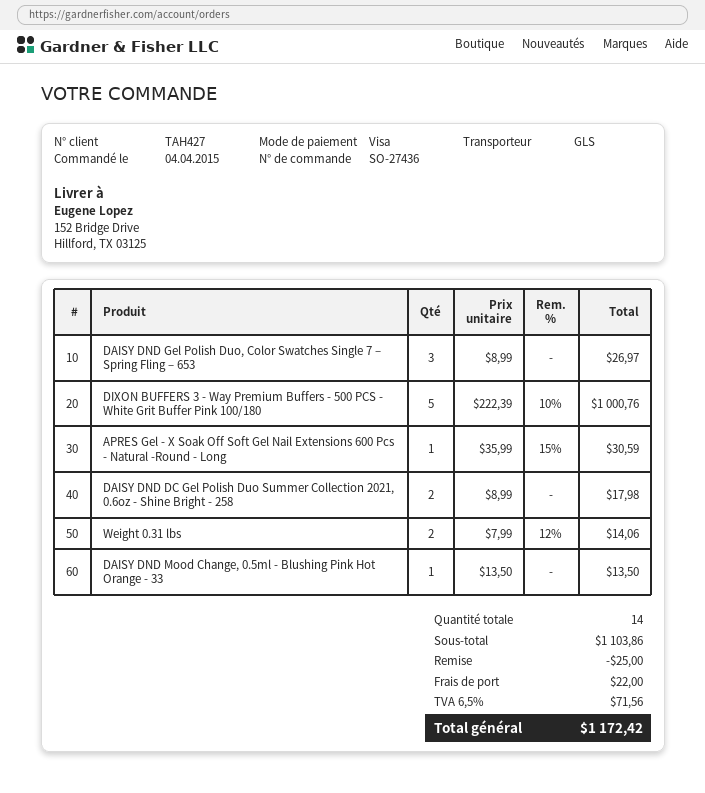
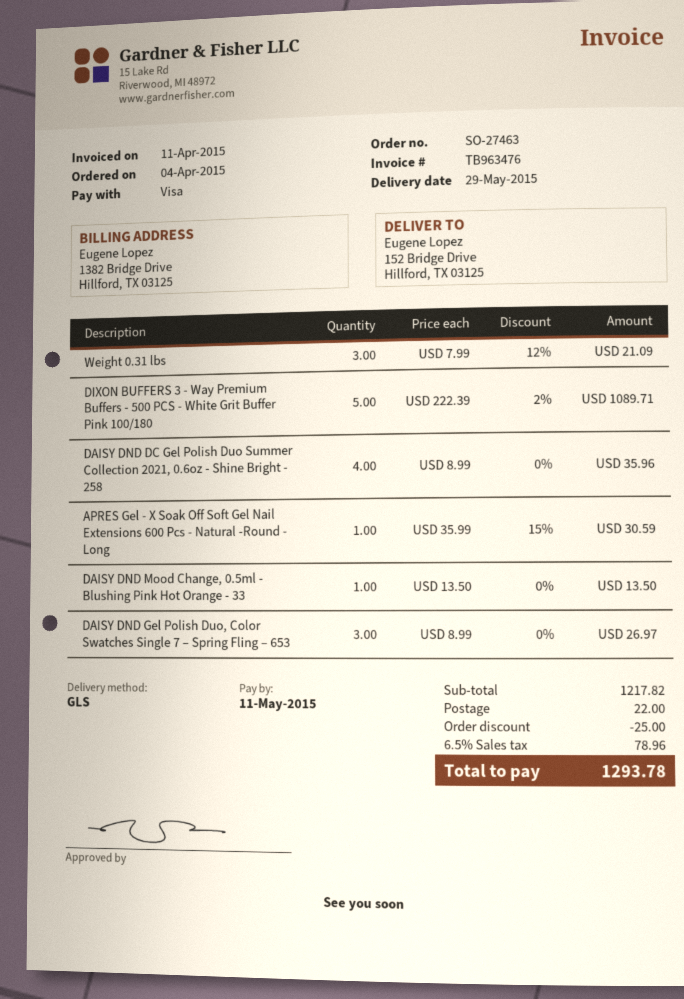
order number: SO-27436 -> SO-27463
DIXON BUFFERS 3 - Way Premium Buffers - 500 PCS - White Grit Buffer Pink 100/180: 5 x 222.39 - 10% = 1000.76 -> 5 x 222.39 - 2% = 1089.71
DAISY DND DC Gel Polish Duo Summer Collection 2021, 0.6oz - Shine Bright - 258: 2 x 8.99 = 17.98 -> 4 x 8.99 = 35.96
Weight 0.31 lbs: 2 x 7.99 - 12% = 14.06 -> 3 x 7.99 - 12% = 21.09
subtotal: 1103.86 -> 1217.82
tax: 6.5% = 71.56 -> 6.5% = 78.96
total: 1172.42 -> 1293.78

